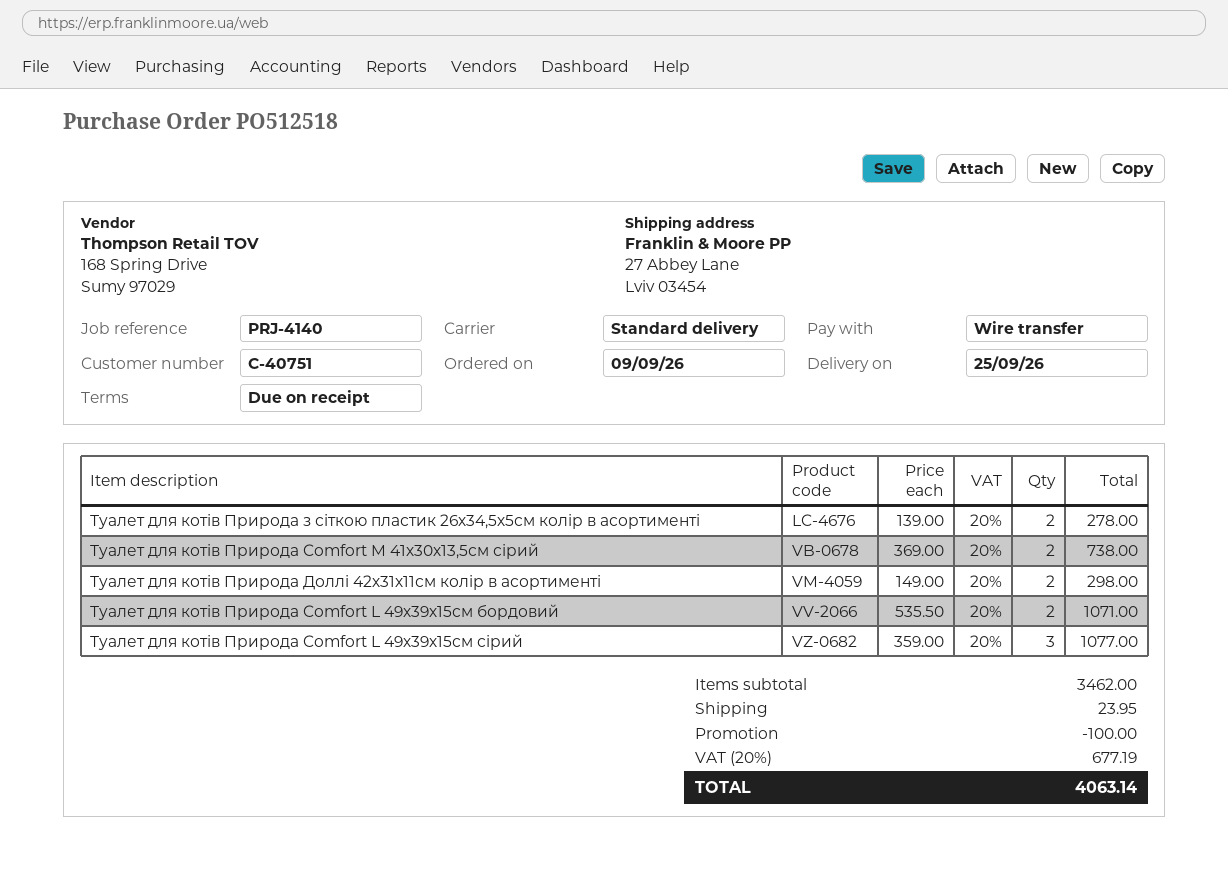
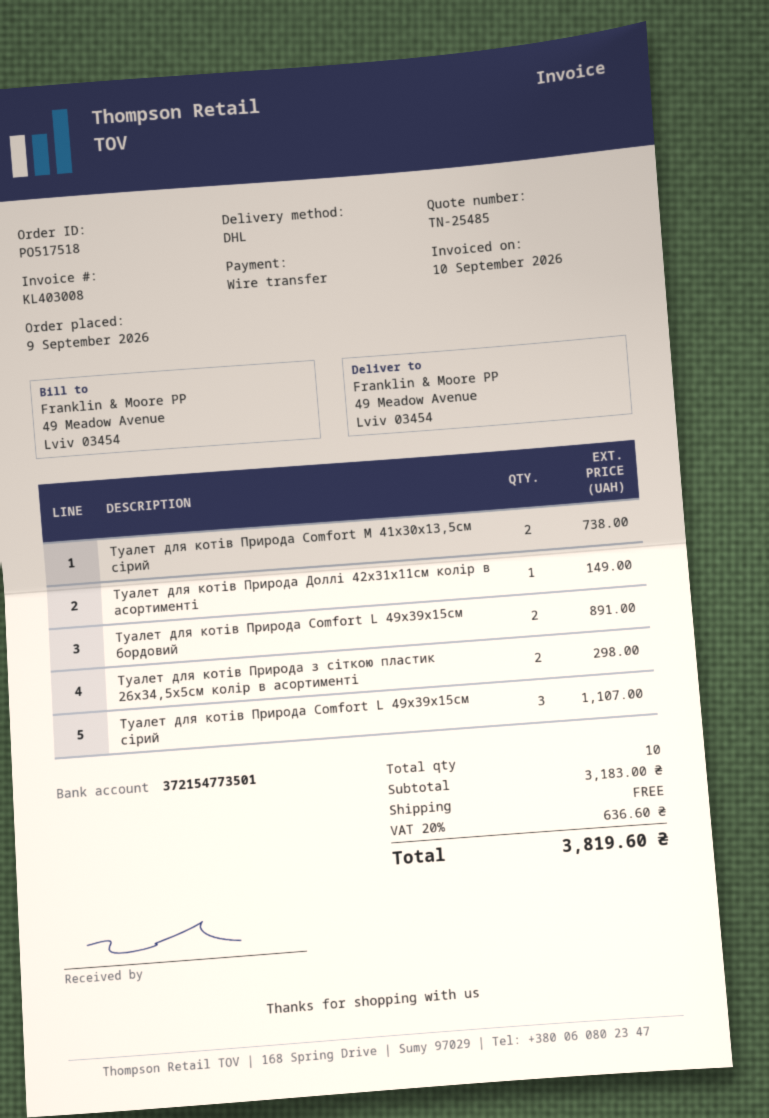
order number: PO512518 -> PO517518
shipping method: standard -> DHL
ship to: 27 Abbey Lane, Lviv 03454 -> 49 Meadow Avenue, Lviv 03454
Туалет для котів Природа з сіткою пластик 26х34,5х5см колір в асортименті: 2 for 278.00 -> 2 for 298.00
Туалет для котів Природа Доллі 42х31х11см колір в асортименті: 2 for 298.00 -> 1 for 149.00
Туалет для котів Природа Comfort L 49х39х15см бордовий: 2 for 1071.00 -> 2 for 891.00
Туалет для котів Природа Comfort L 49х39х15см сірий: 3 for 1077.00 -> 3 for 1107.00
subtotal: 3462.00 -> 3183.00
discount: 100.00 -> none
shipping: 23.95 -> 0.00
tax: 20% = 677.19 -> 20% = 636.60
total: 4063.14 -> 3819.60

